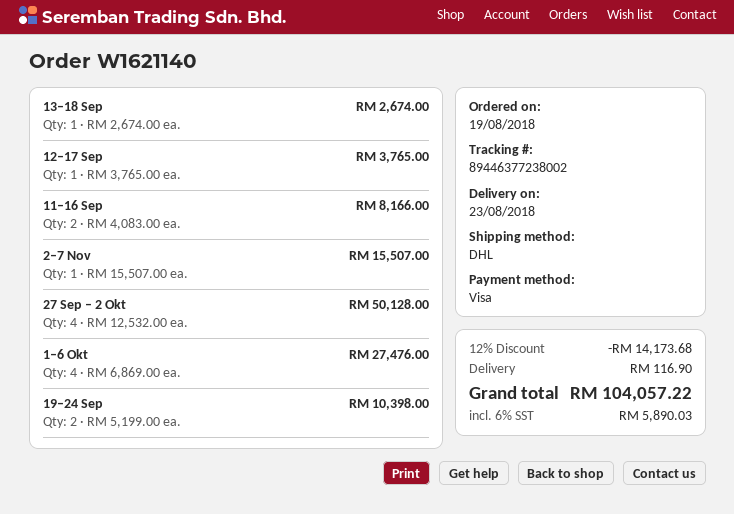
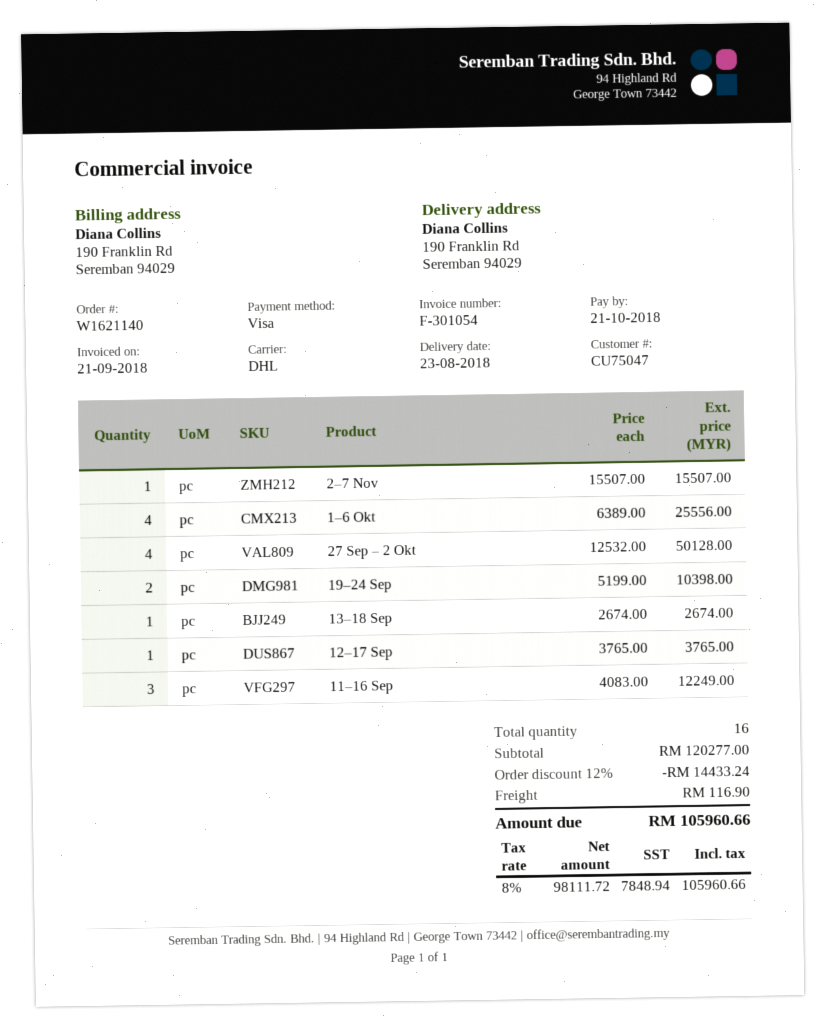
11–16 Sep: 2 x 4083.00 = 8166.00 -> 3 x 4083.00 = 12249.00
1–6 Okt: 4 x 6869.00 = 27476.00 -> 4 x 6389.00 = 25556.00
discount: 12% = 14173.68 -> 12% = 14433.24
tax: 6% = 5890.03 -> 8% = 7848.94
total: 104057.22 -> 105960.66

